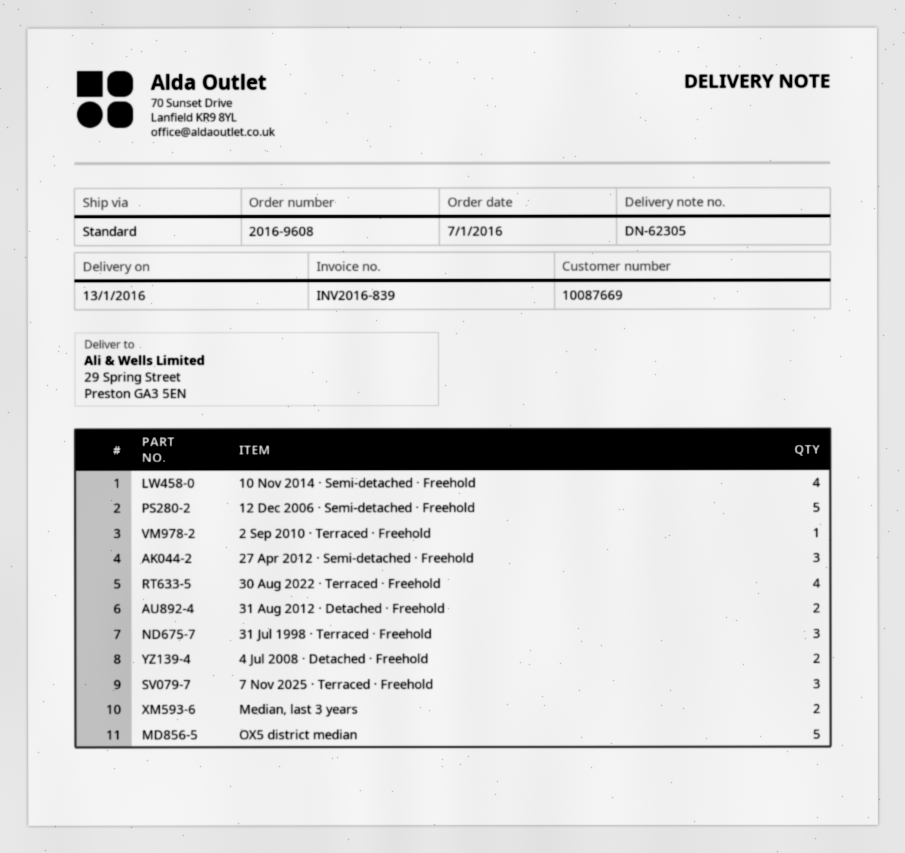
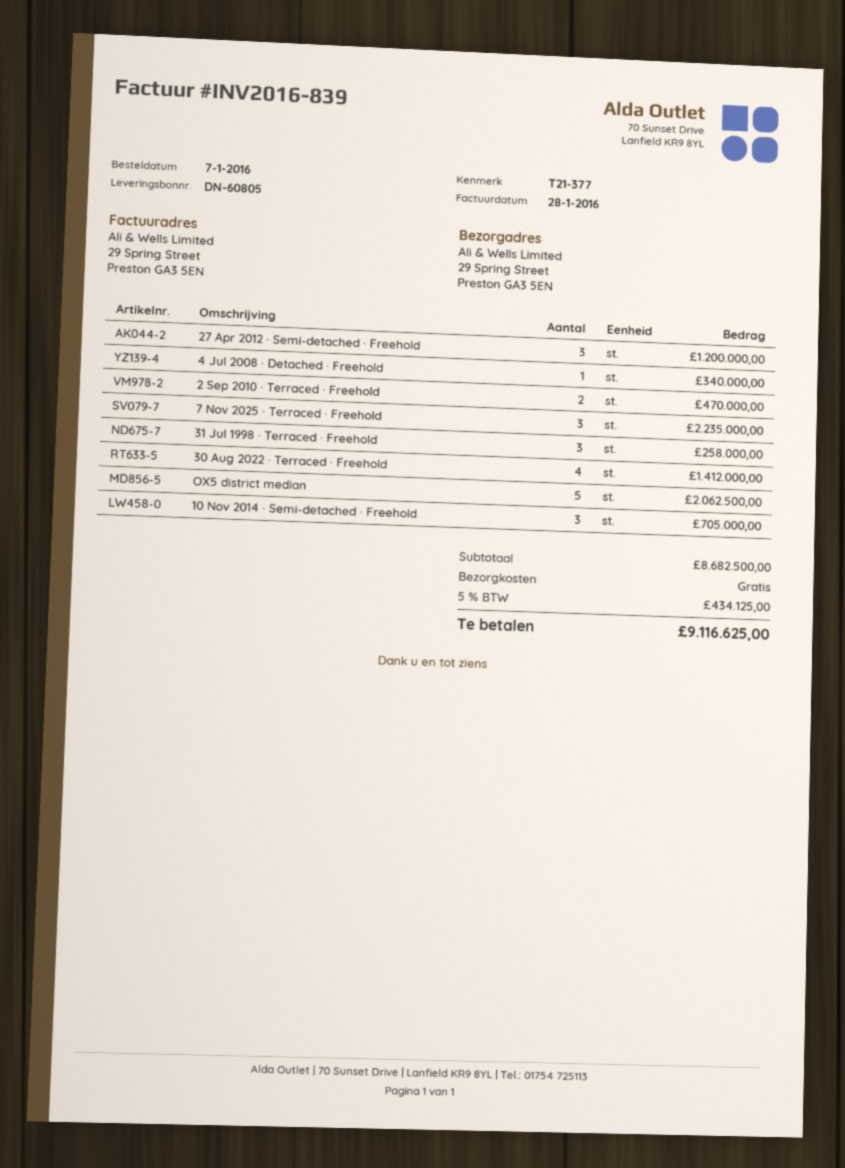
delivery note number: DN-62305 -> DN-60805
10 Nov 2014 · Semi-detached · Freehold: 4 -> 3
12 Dec 2006 · Semi-detached · Freehold: 5 -> none
2 Sep 2010 · Terraced · Freehold: 1 -> 2
31 Aug 2012 · Detached · Freehold: 2 -> none
4 Jul 2008 · Detached · Freehold: 2 -> 1
Median, last 3 years: 2 -> none

